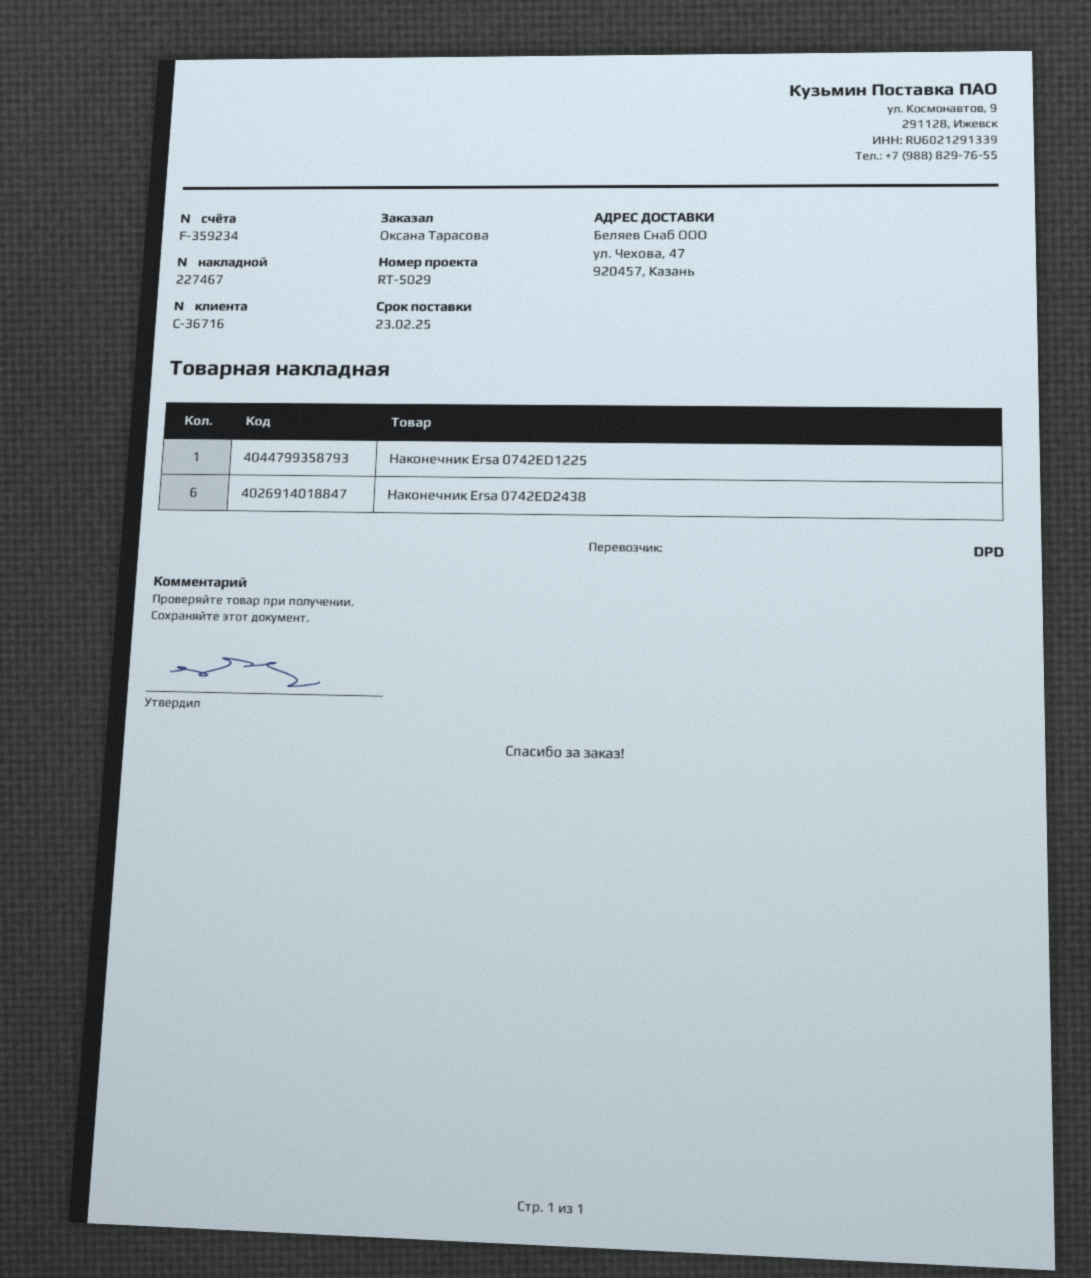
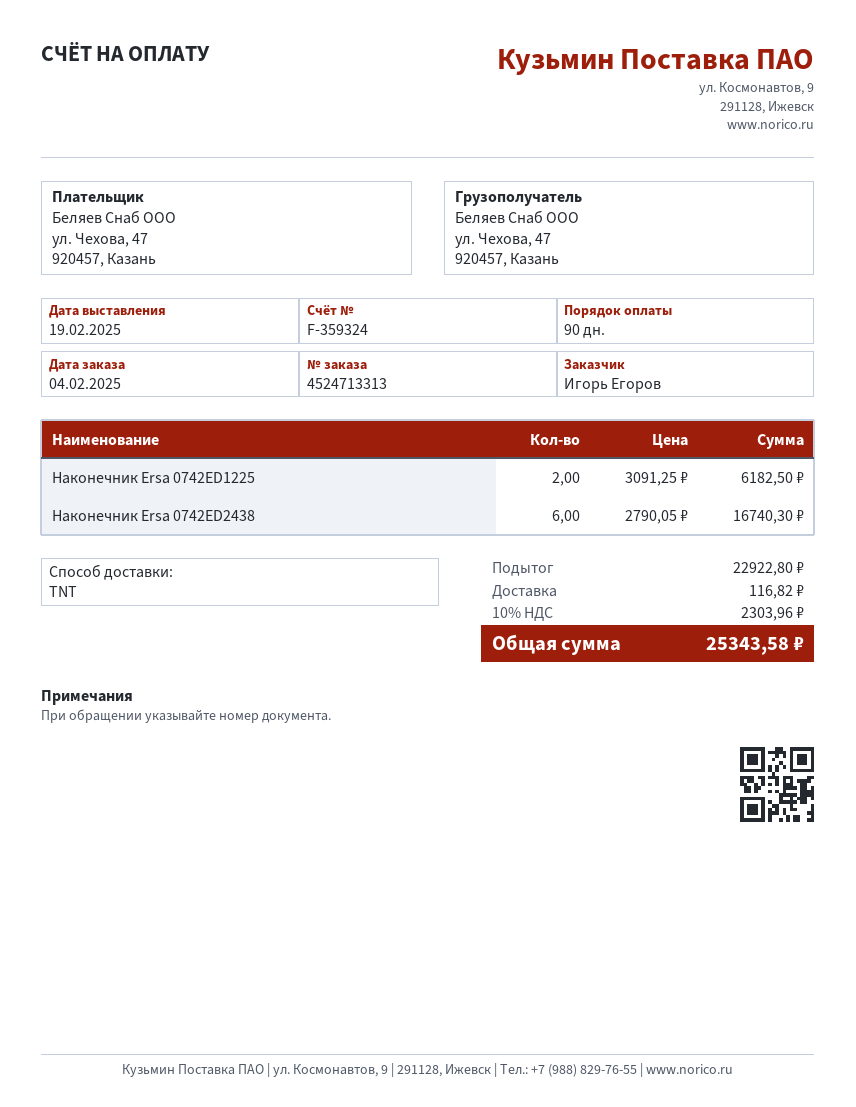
invoice number: F-359234 -> F-359324
ordered by: Оксана Тарасова -> Игорь Егоров
shipping method: DPD -> TNT
Наконечник Ersa 0742ED1225: 1 -> 2

